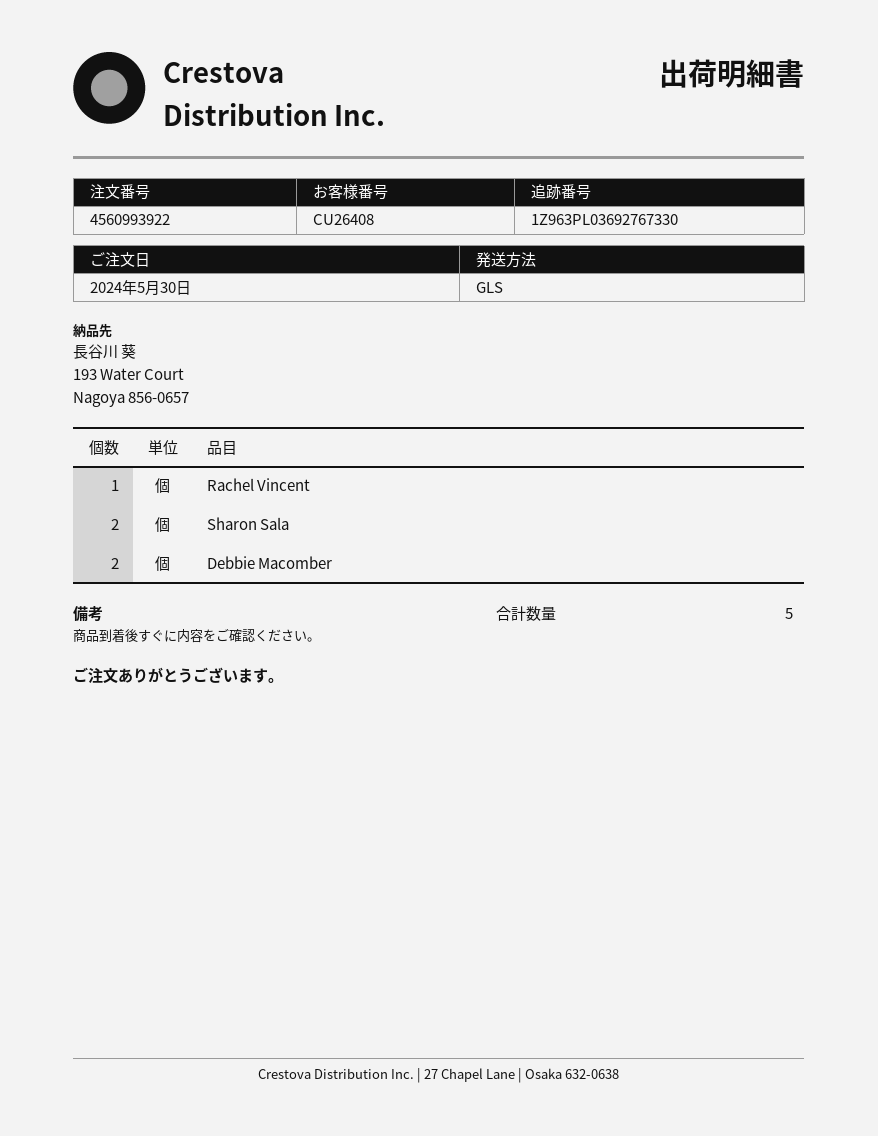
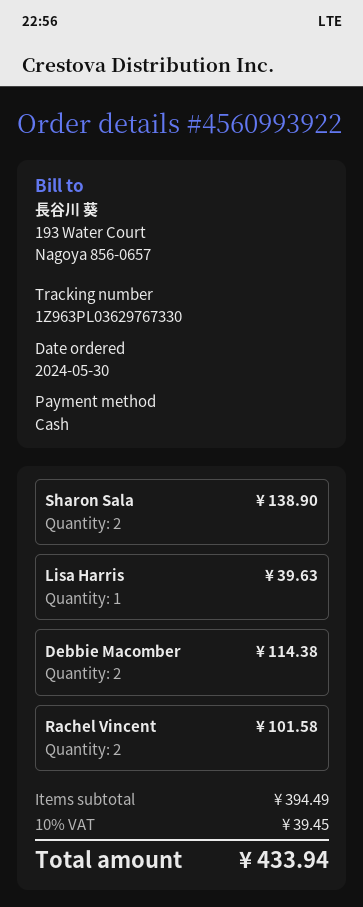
tracking number: 1Z963PL03692767330 -> 1Z963PL03629767330
Rachel Vincent: 1 -> 2
Lisa Harris: none -> 1

